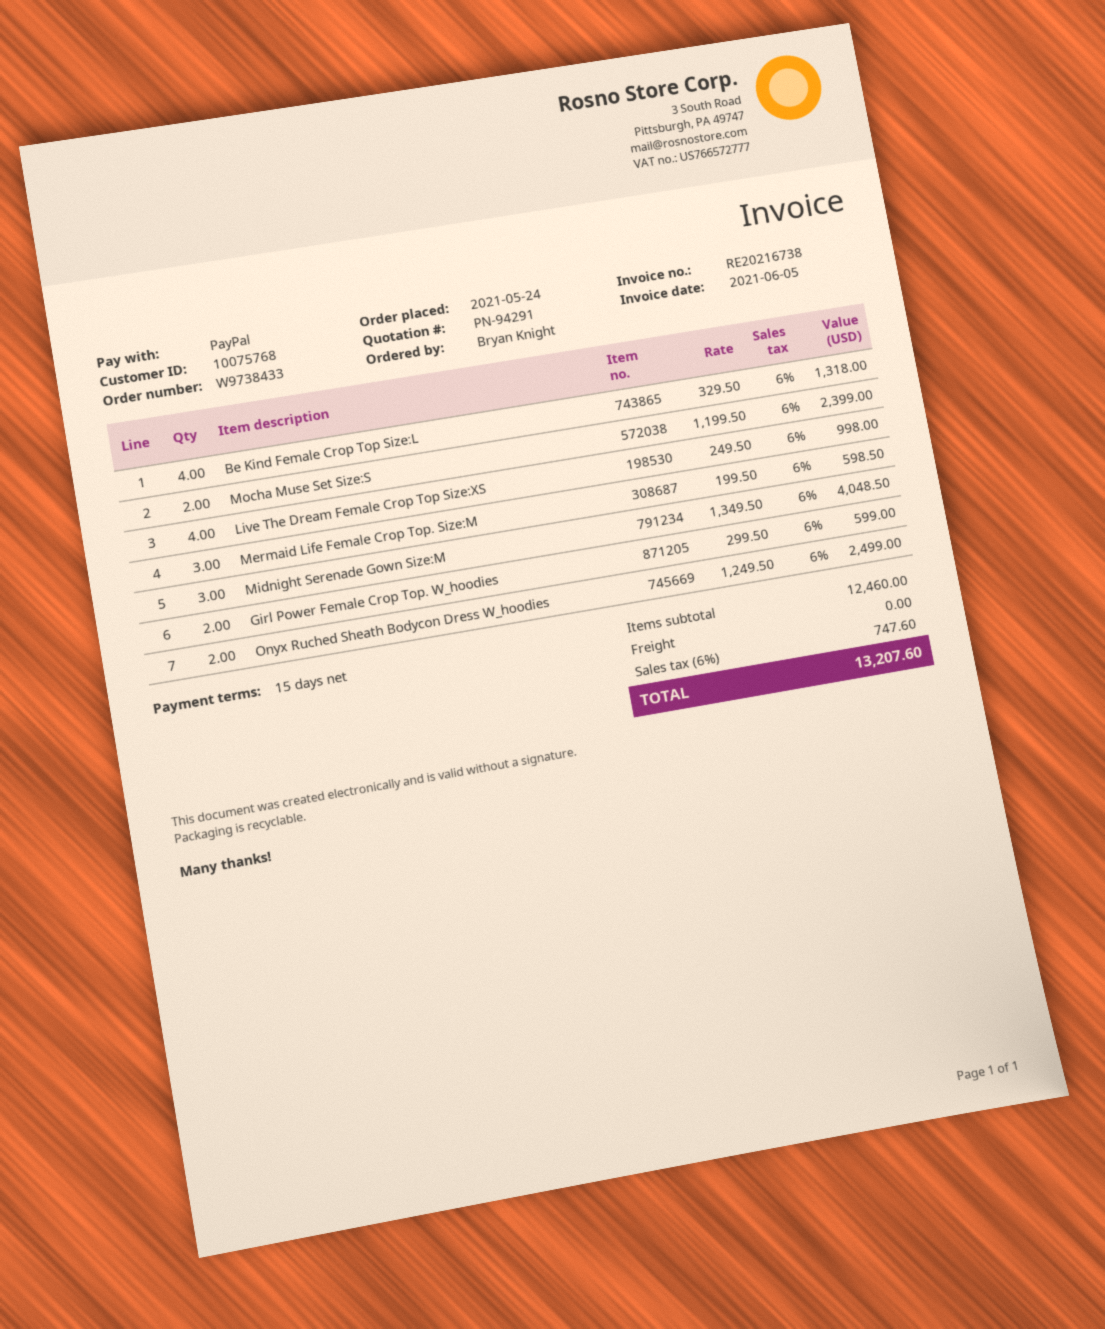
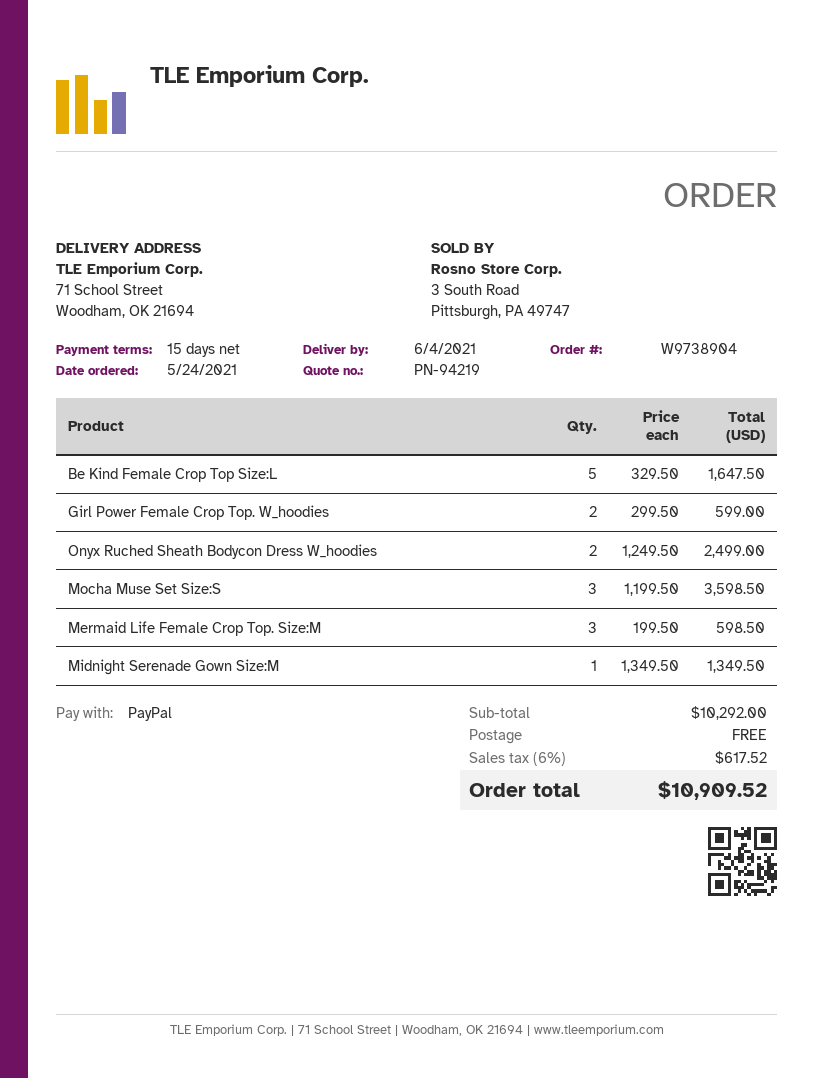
quote number: PN-94291 -> PN-94219
order number: W9738433 -> W9738904
Be Kind Female Crop Top Size:L: 4 x 329.50 = 1318.00 -> 5 x 329.50 = 1647.50
Mocha Muse Set Size:S: 2 x 1199.50 = 2399.00 -> 3 x 1199.50 = 3598.50
Live The Dream Female Crop Top Size:XS: 4 x 249.50 = 998.00 -> none
Midnight Serenade Gown Size:M: 3 x 1349.50 = 4048.50 -> 1 x 1349.50 = 1349.50
subtotal: 12460.00 -> 10292.00
tax: 6% = 747.60 -> 6% = 617.52
total: 13207.60 -> 10909.52

